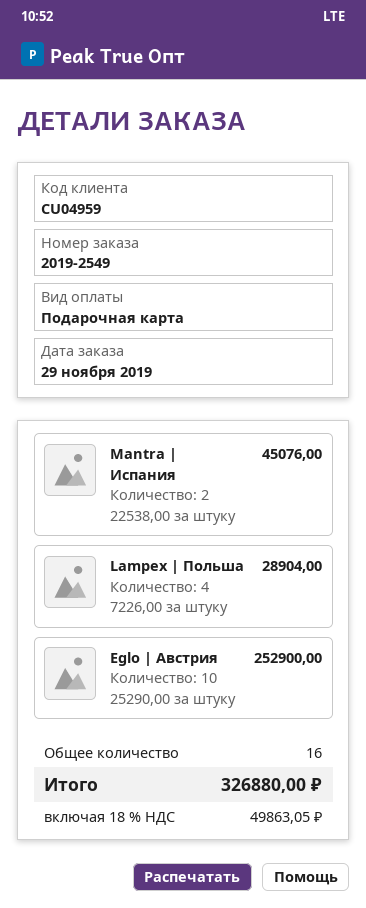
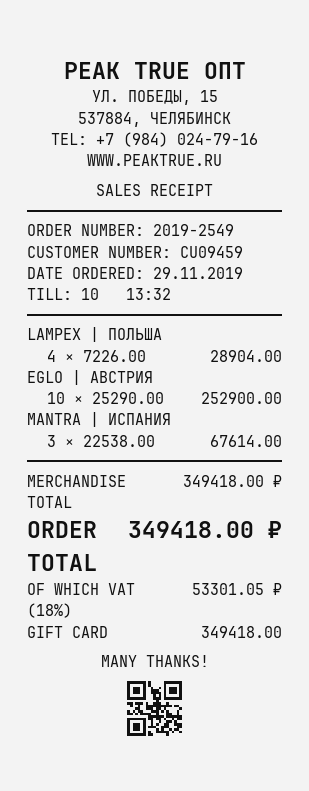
customer number: CU04959 -> CU09459
Mantra | Испания: 2 x 22538.00 = 45076.00 -> 3 x 22538.00 = 67614.00
tax: 18% = 49863.05 -> 18% = 53301.05
total: 326880.00 -> 349418.00

